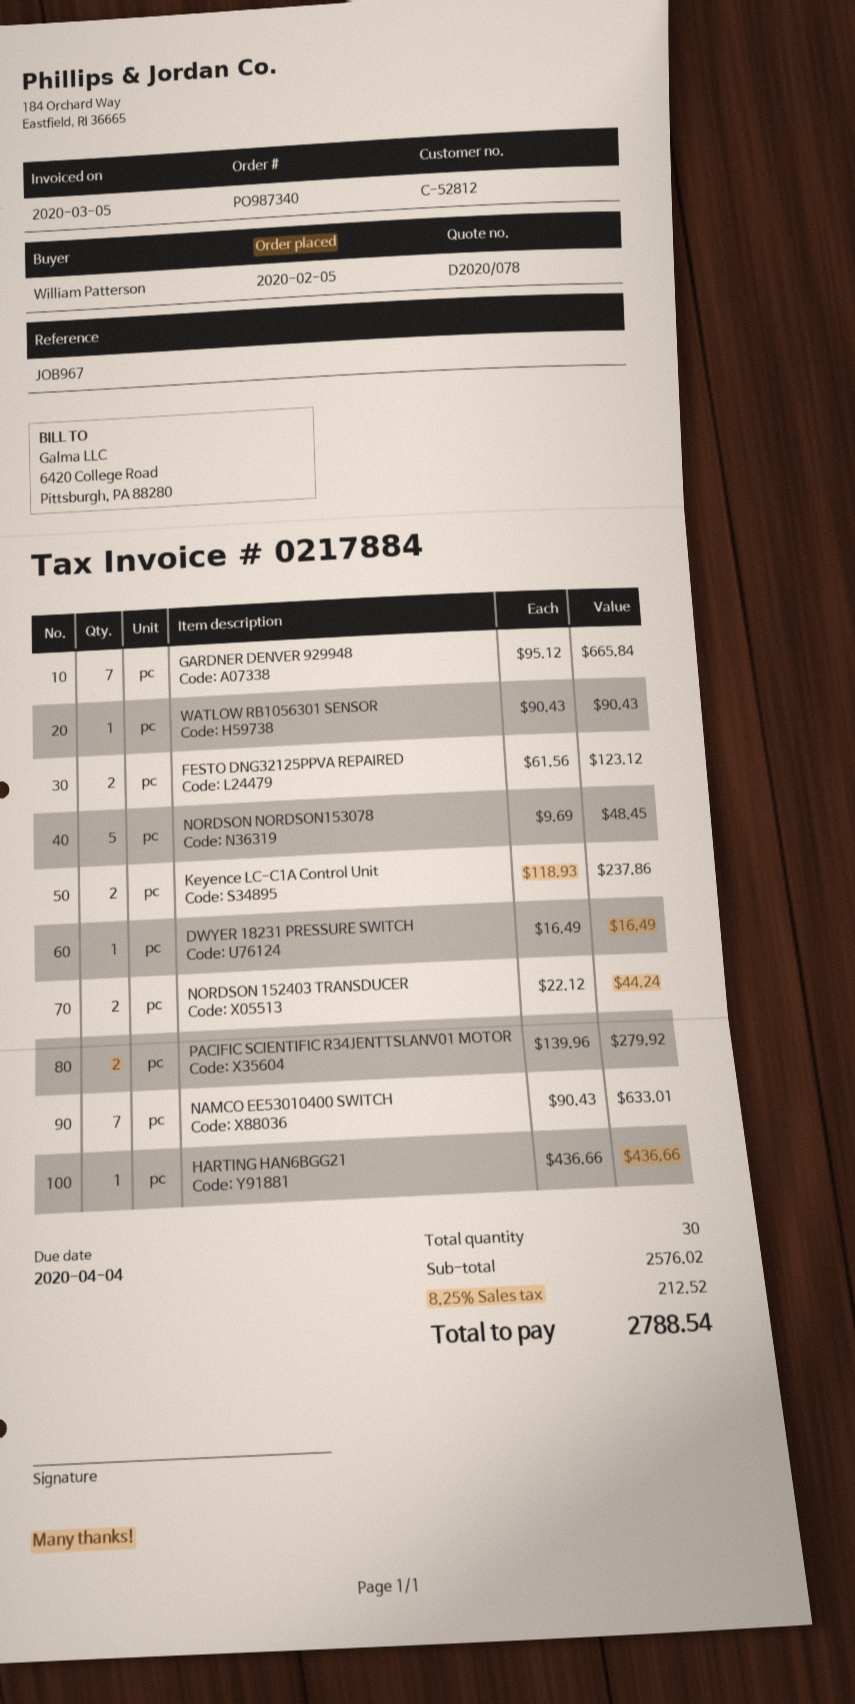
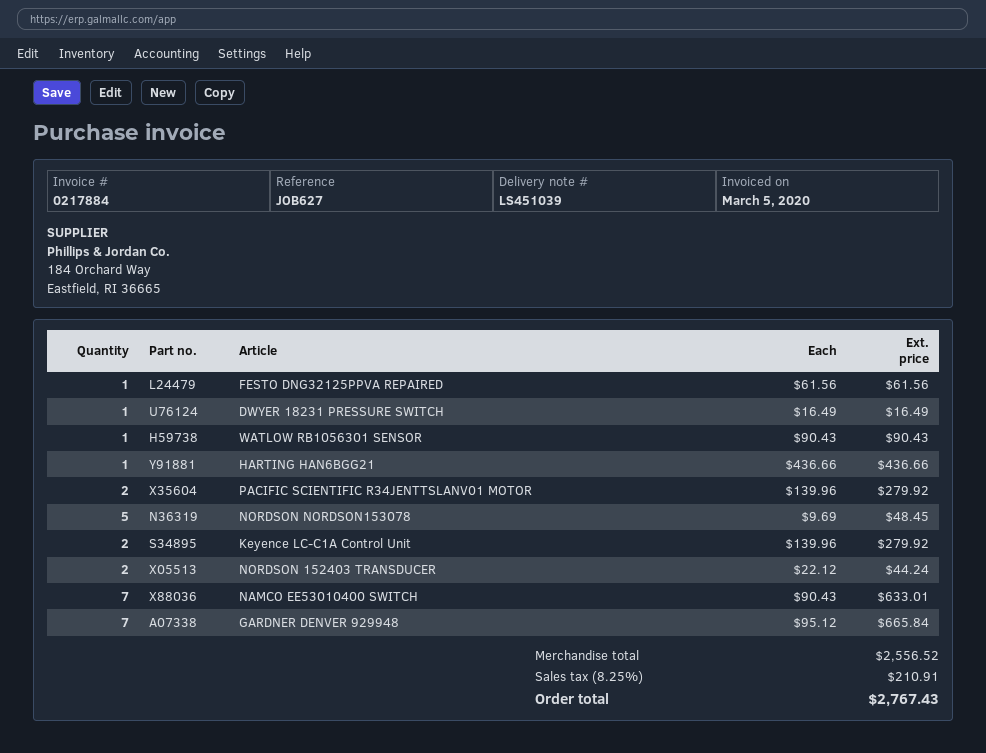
reference: JOB967 -> JOB627
FESTO DNG32125PPVA REPAIRED: 2 x 61.56 = 123.12 -> 1 x 61.56 = 61.56
Keyence LC-C1A Control Unit: 2 x 118.93 = 237.86 -> 2 x 139.96 = 279.92
subtotal: 2576.02 -> 2556.52
tax: 8.25% = 212.52 -> 8.25% = 210.91
total: 2788.54 -> 2767.43

